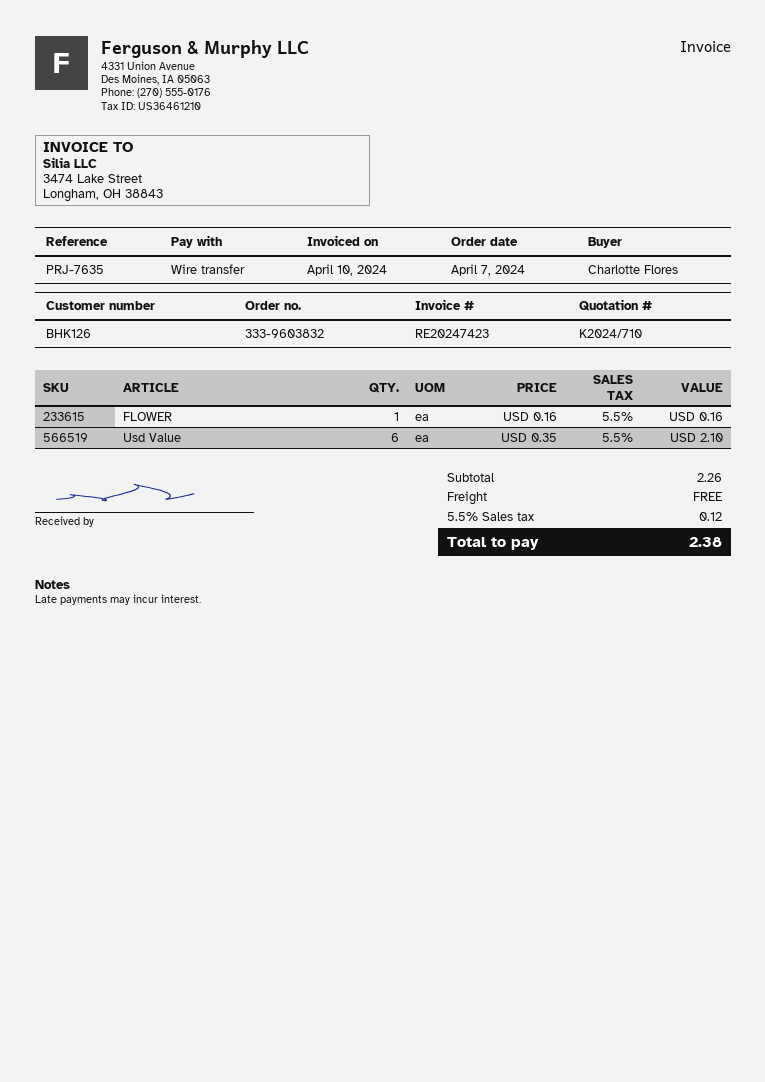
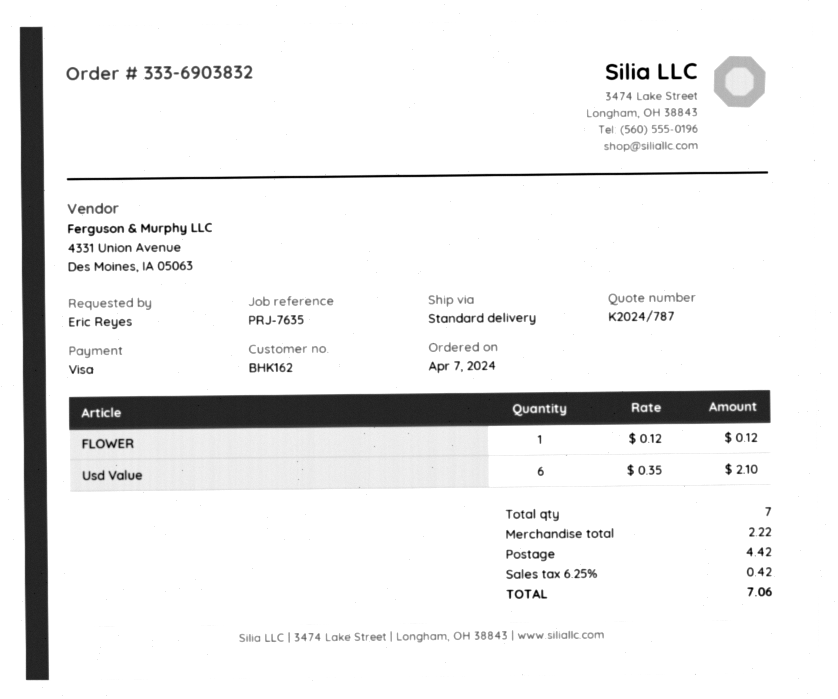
quote number: K2024/710 -> K2024/787
order number: 333-9603832 -> 333-6903832
customer number: BHK126 -> BHK162
ordered by: Charlotte Flores -> Eric Reyes
payment method: bank transfer -> Visa
FLOWER: 1 x 0.16 = 0.16 -> 1 x 0.12 = 0.12
subtotal: 2.26 -> 2.22
shipping: 0.00 -> 4.42
tax: 5.5% = 0.12 -> 6.25% = 0.42
total: 2.38 -> 7.06

